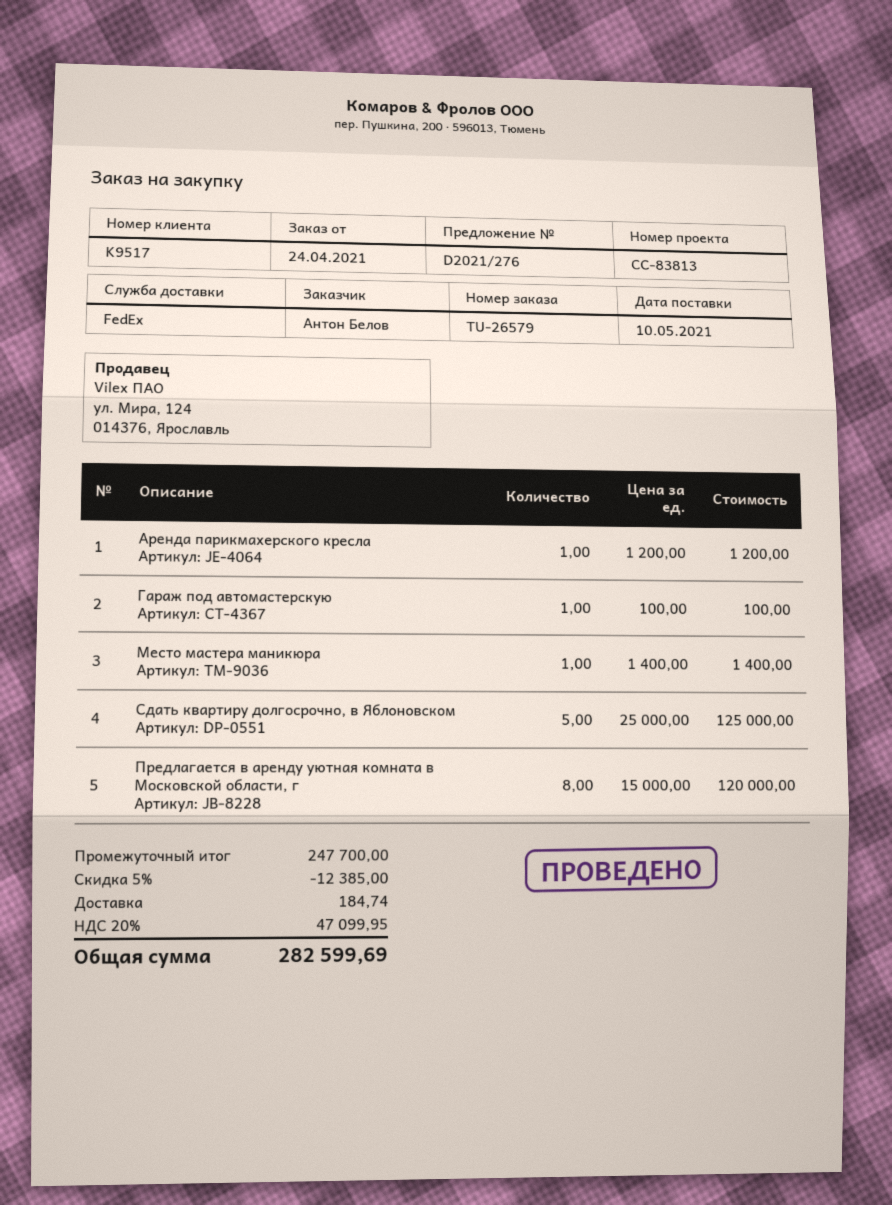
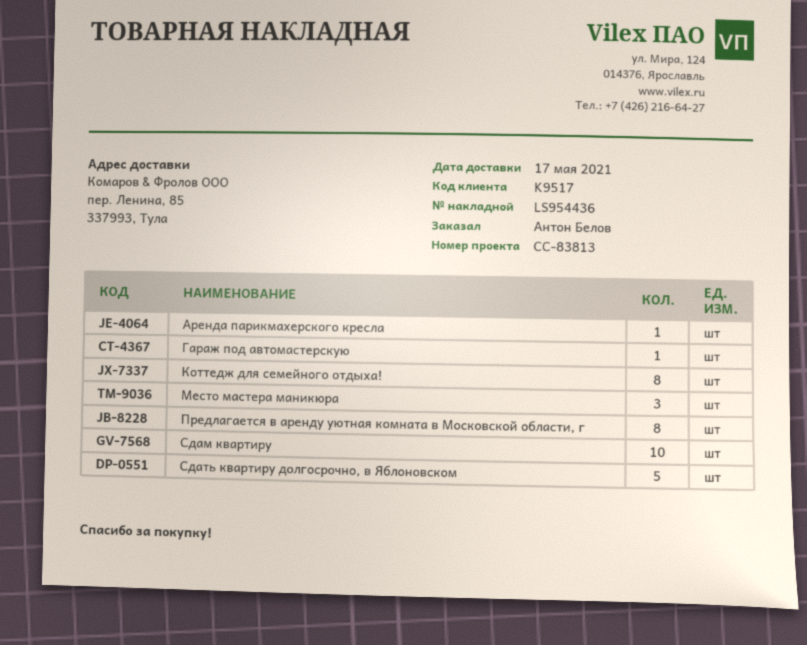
delivery date: 2021-05-10 -> 2021-05-17
Место мастера маникюра: 1 -> 3
Коттедж для семейного отдыха!: none -> 8
Сдам квартиру: none -> 10

